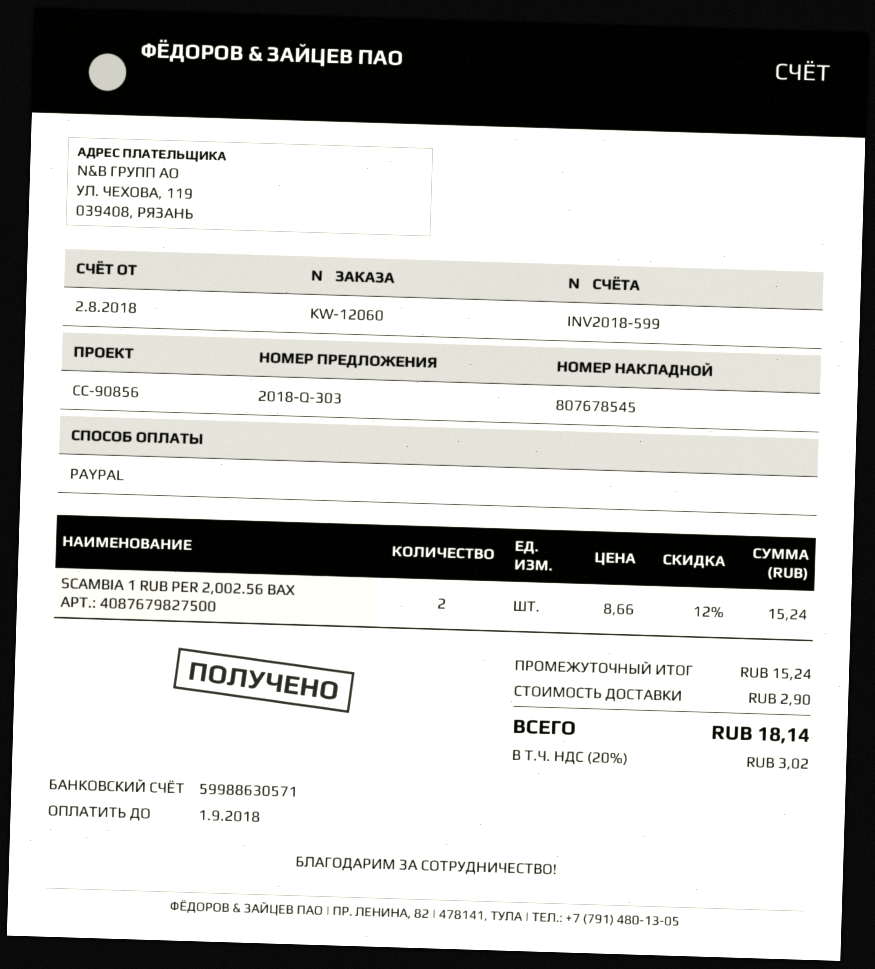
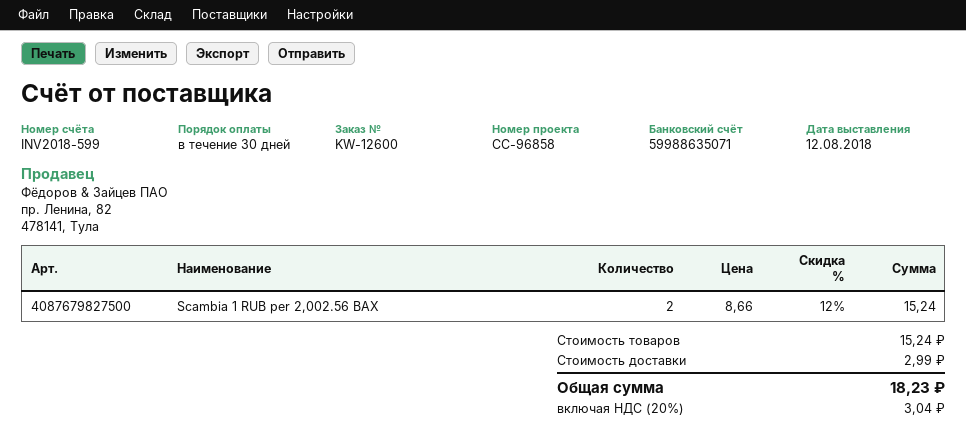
order number: KW-12060 -> KW-12600
invoice date: 2018-08-02 -> 2018-08-12
reference: CC-90856 -> CC-96858
bank account: 59988630571 -> 59988635071
shipping: 2.90 -> 2.99
tax: 20% = 3.02 -> 20% = 3.04
total: 18.14 -> 18.23

